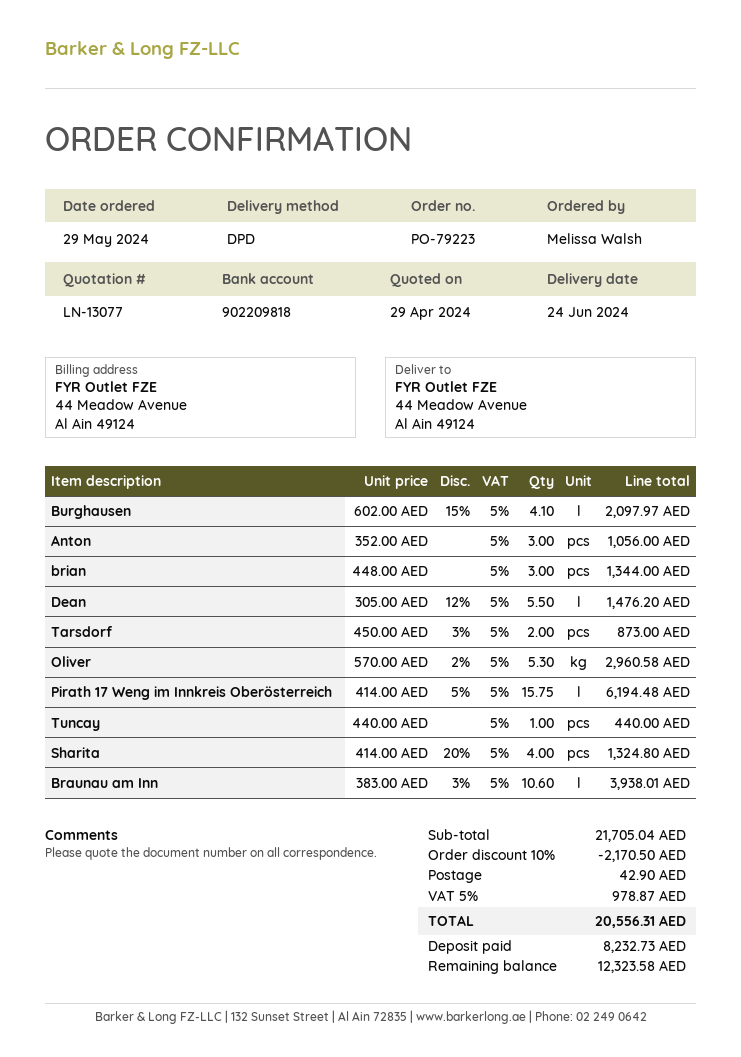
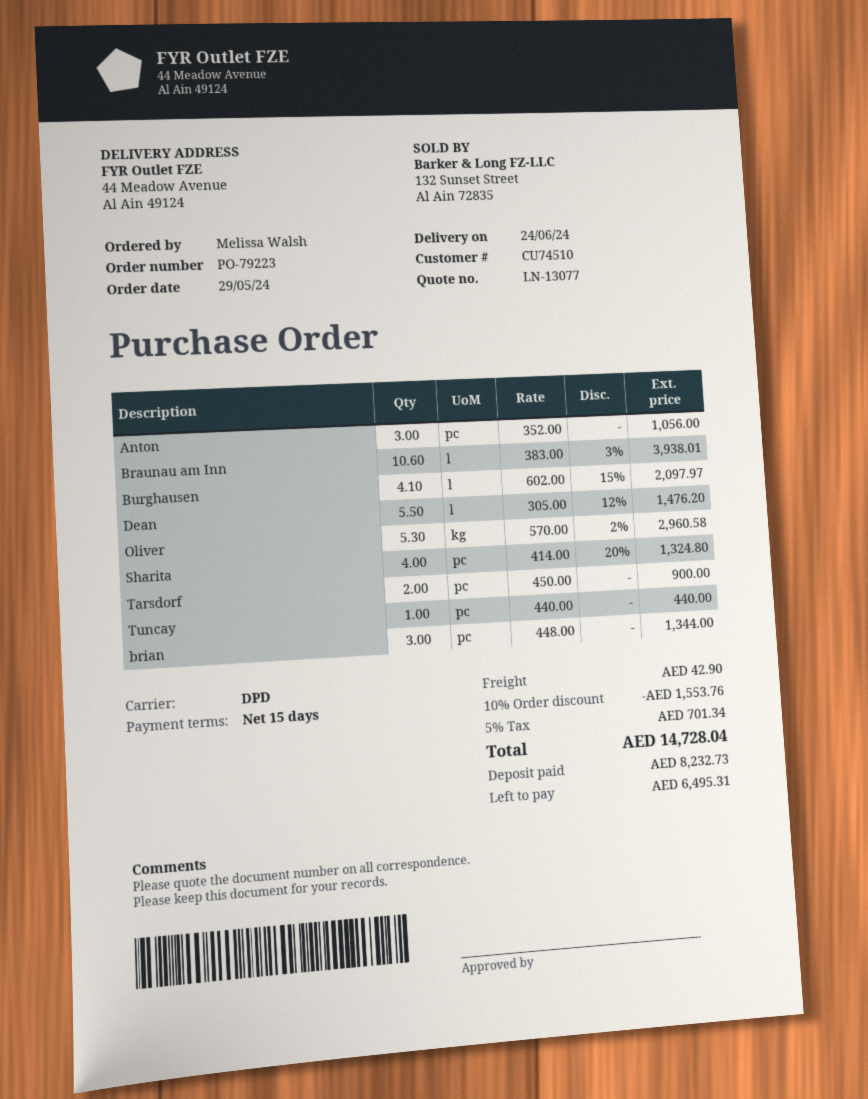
Tarsdorf: 2 x 450.00 - 3% = 873.00 -> 2 x 450.00 = 900.00
Pirath 17 Weng im Innkreis Oberösterreich: 15.75 x 414.00 - 5% = 6194.48 -> none
discount: 10% = 2170.50 -> 10% = 1553.76
tax: 5% = 978.87 -> 5% = 701.34
total: 20556.31 -> 14728.04
balance: 12323.58 -> 6495.31

